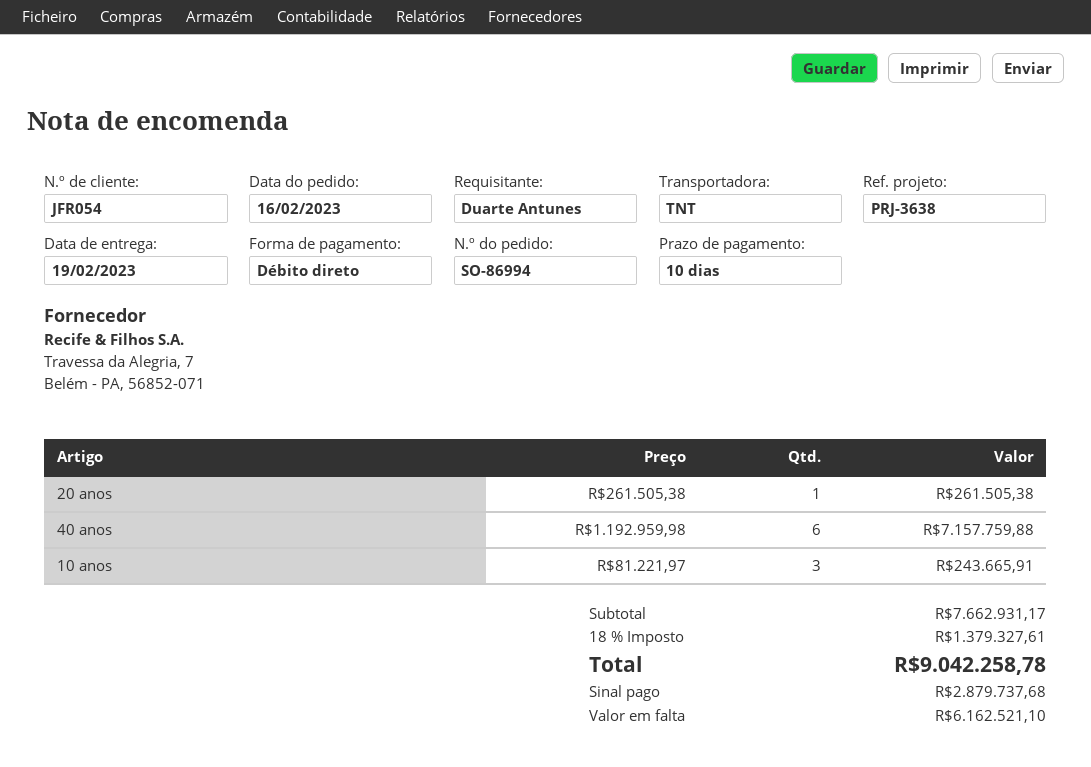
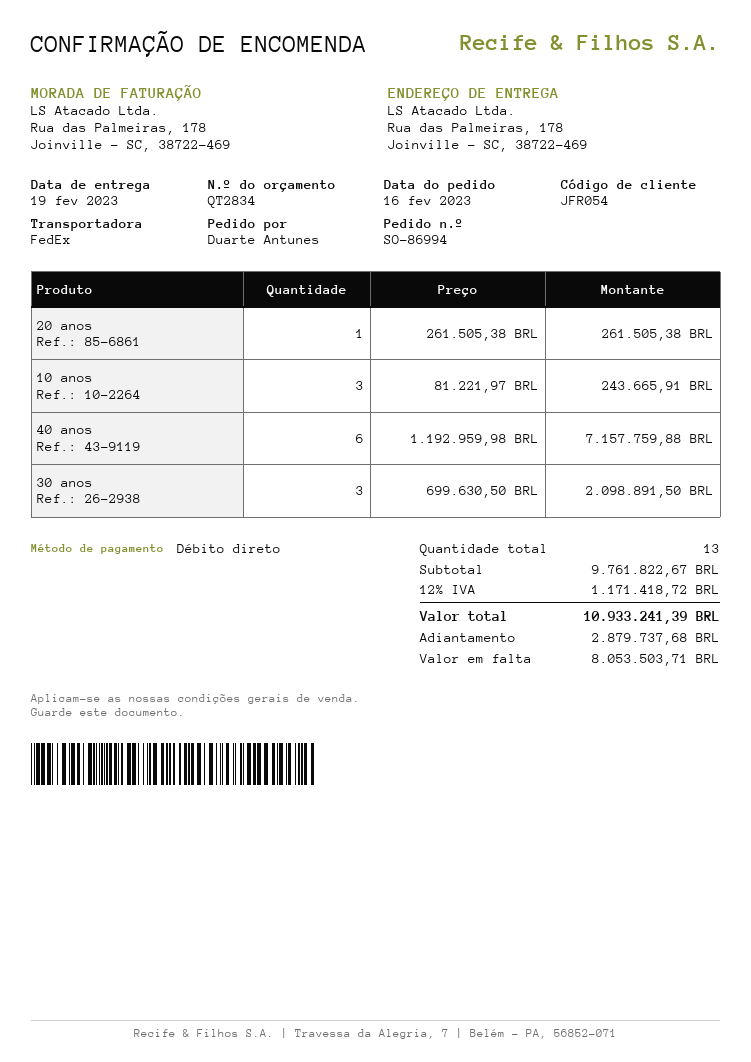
shipping method: TNT -> FedEx
30 anos: none -> 3 x 699630.50 = 2098891.50
subtotal: 7662931.17 -> 9761822.67
tax: 18% = 1379327.61 -> 12% = 1171418.72
total: 9042258.78 -> 10933241.39
balance: 6162521.10 -> 8053503.71

